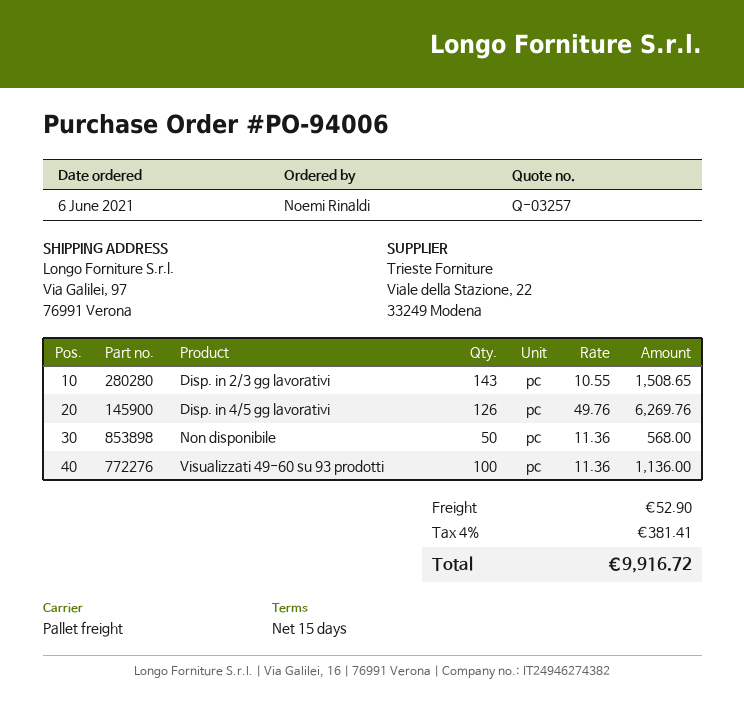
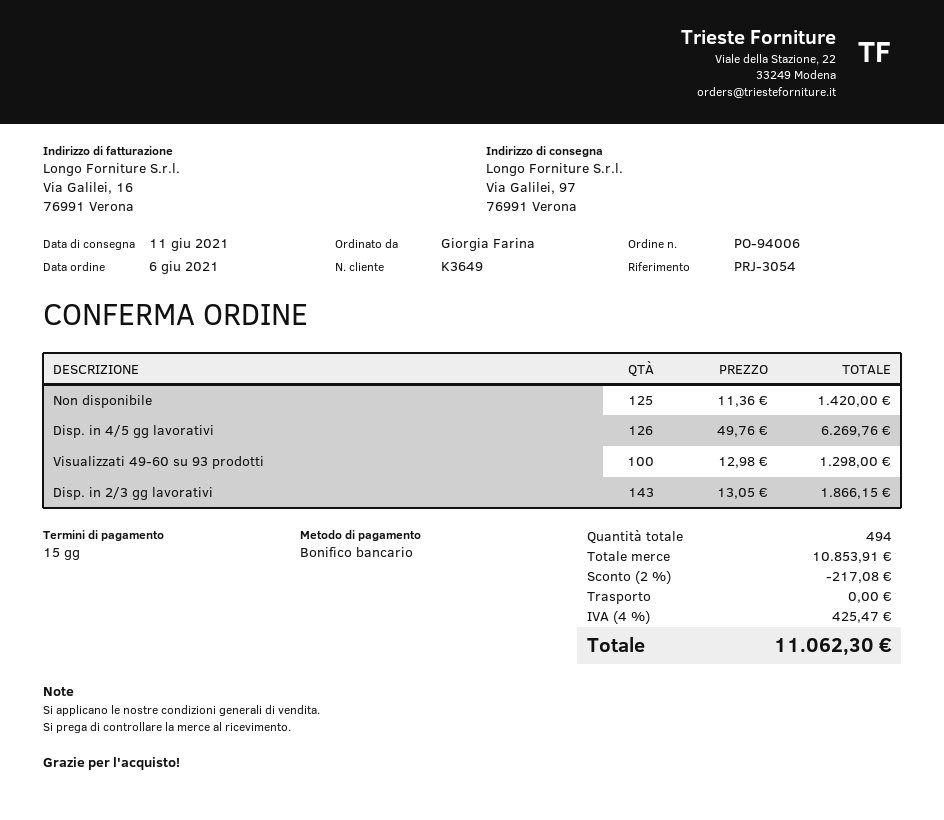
ordered by: Noemi Rinaldi -> Giorgia Farina
Disp. in 2/3 gg lavorativi: 143 x 10.55 = 1508.65 -> 143 x 13.05 = 1866.15
Non disponibile: 50 x 11.36 = 568.00 -> 125 x 11.36 = 1420.00
Visualizzati 49-60 su 93 prodotti: 100 x 11.36 = 1136.00 -> 100 x 12.98 = 1298.00
discount: none -> 2% = 217.08
shipping: 52.90 -> 0.00
tax: 4% = 381.41 -> 4% = 425.47
total: 9916.72 -> 11062.30

